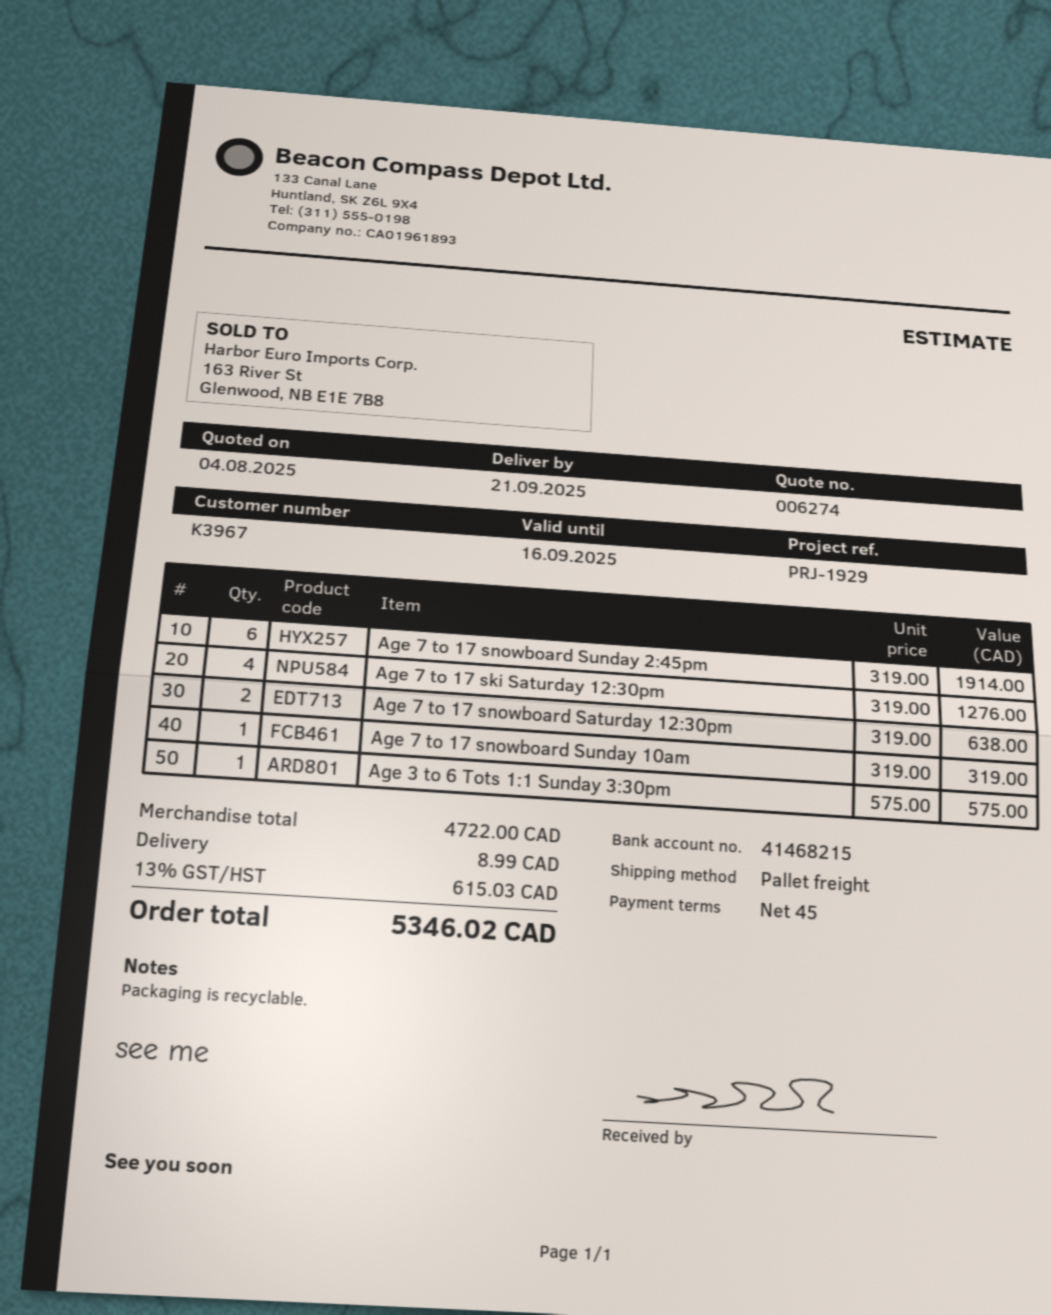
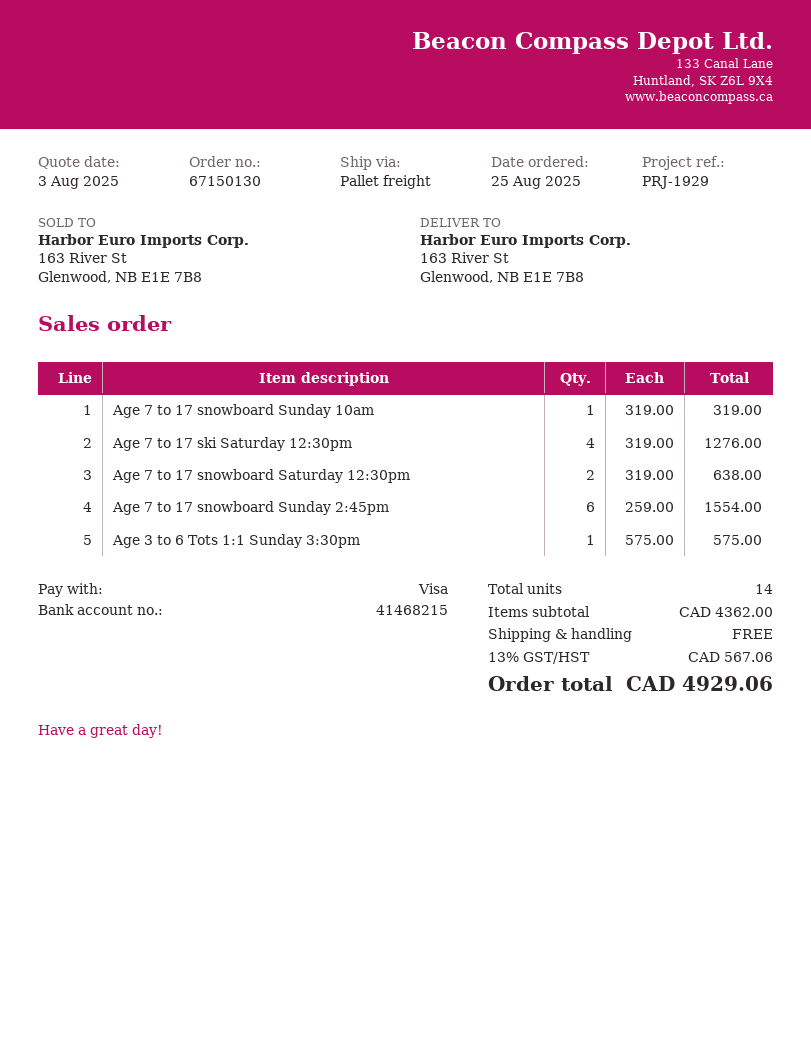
quote date: 2025-08-04 -> 2025-08-03
Age 7 to 17 snowboard Sunday 2:45pm: 6 x 319.00 = 1914.00 -> 6 x 259.00 = 1554.00
subtotal: 4722.00 -> 4362.00
shipping: 8.99 -> 0.00
tax: 13% = 615.03 -> 13% = 567.06
total: 5346.02 -> 4929.06

